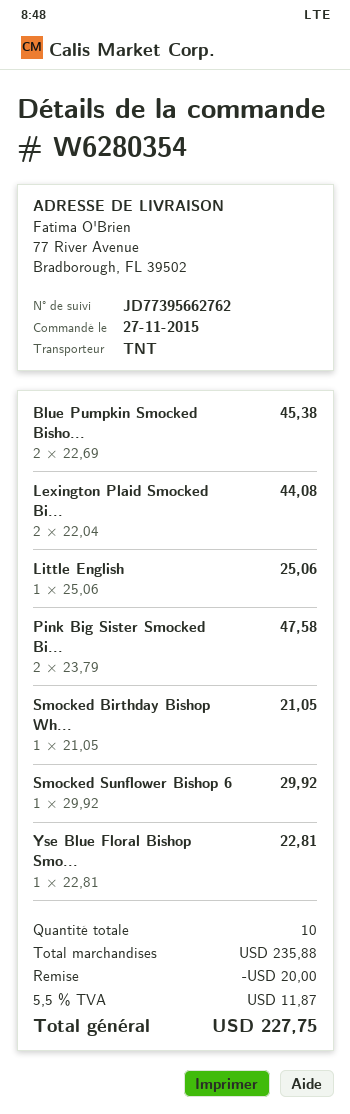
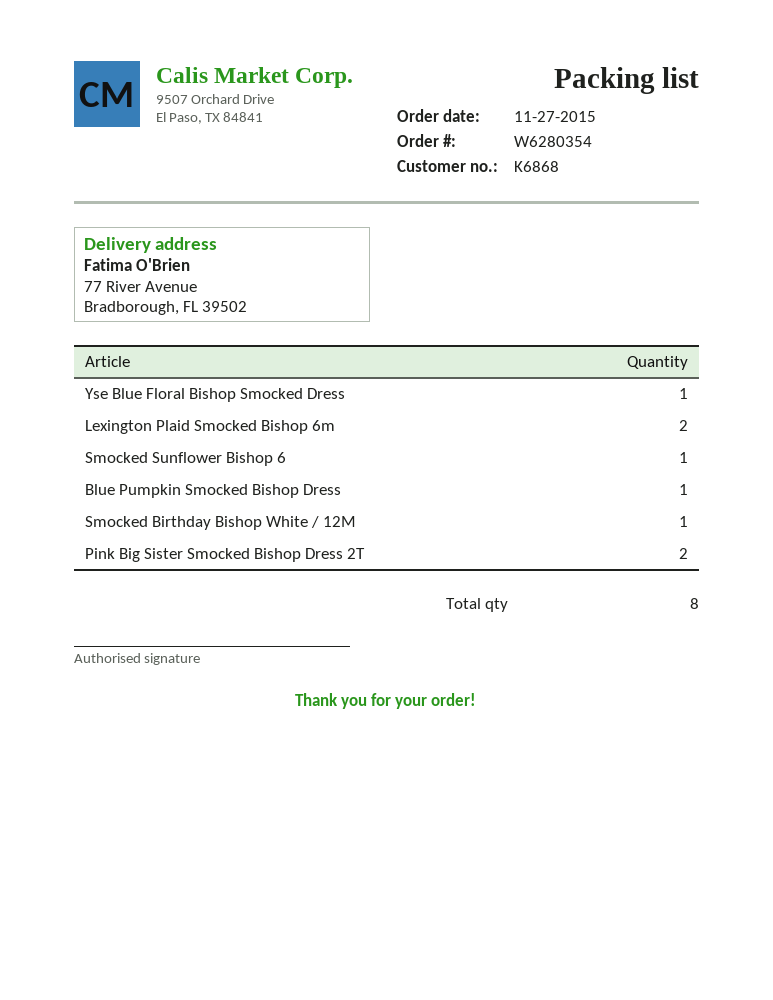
Blue Pumpkin Smocked Bisho...: 2 -> 1
Little English: 1 -> none
total quantity: 10 -> 8

